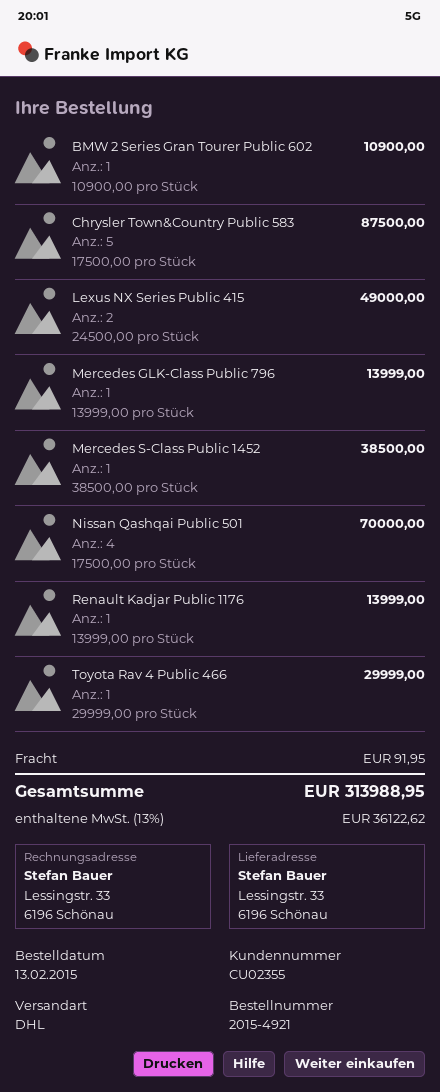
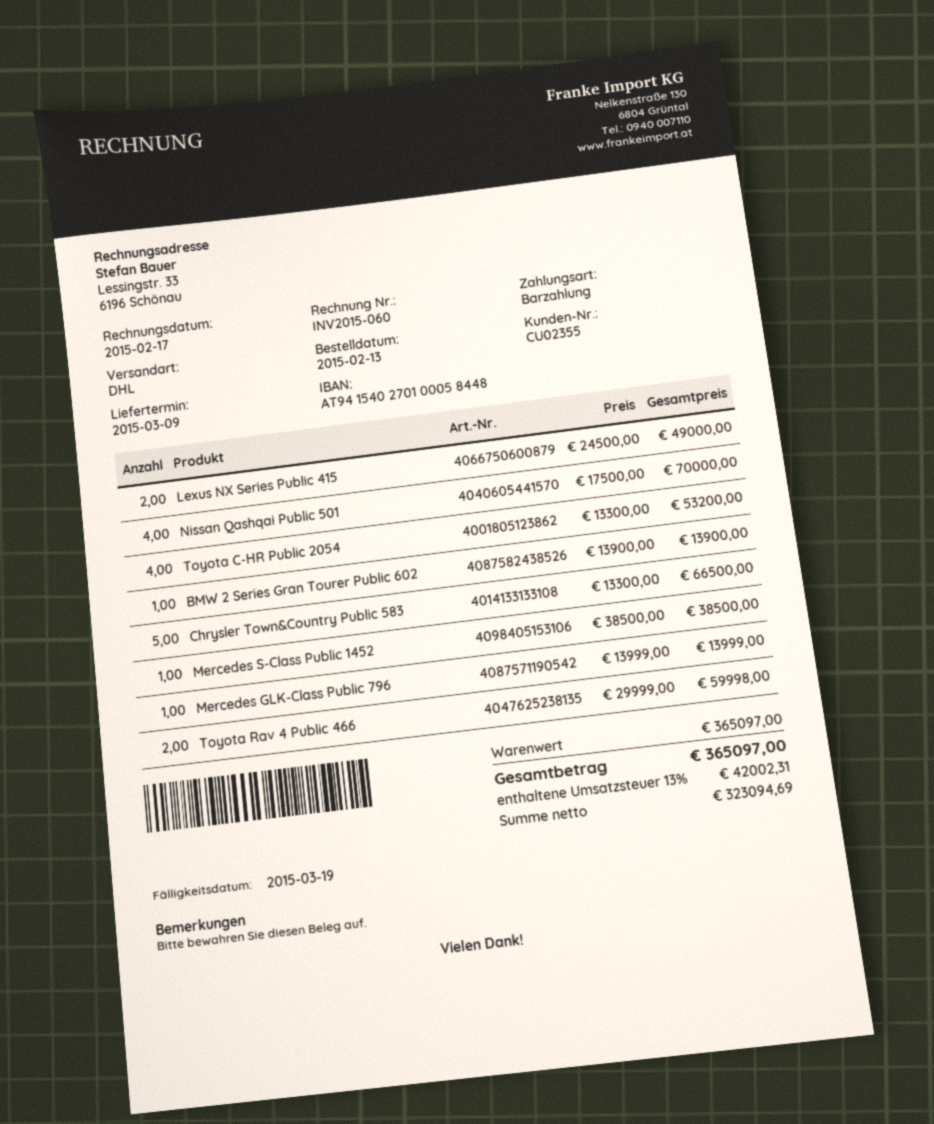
BMW 2 Series Gran Tourer Public 602: 1 x 10900.00 = 10900.00 -> 1 x 13900.00 = 13900.00
Chrysler Town&Country Public 583: 5 x 17500.00 = 87500.00 -> 5 x 13300.00 = 66500.00
Renault Kadjar Public 1176: 1 x 13999.00 = 13999.00 -> none
Toyota Rav 4 Public 466: 1 x 29999.00 = 29999.00 -> 2 x 29999.00 = 59998.00
Toyota C-HR Public 2054: none -> 4 x 13300.00 = 53200.00
shipping: 91.95 -> none
tax: 13% = 36122.62 -> 13% = 42002.31
total: 313988.95 -> 365097.00

